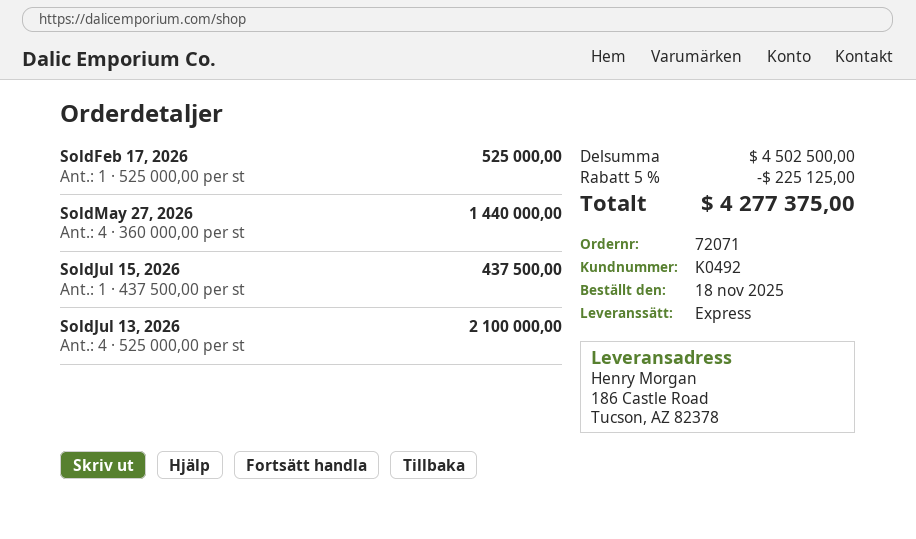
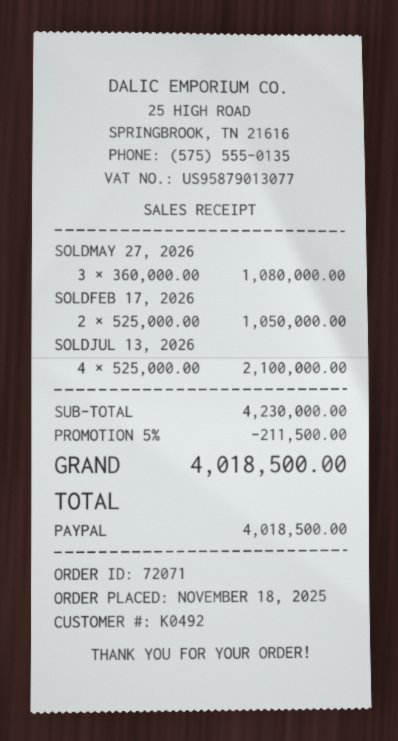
SoldFeb 17, 2026: 1 x 525000.00 = 525000.00 -> 2 x 525000.00 = 1050000.00
SoldMay 27, 2026: 4 x 360000.00 = 1440000.00 -> 3 x 360000.00 = 1080000.00
SoldJul 15, 2026: 1 x 437500.00 = 437500.00 -> none
subtotal: 4502500.00 -> 4230000.00
discount: 5% = 225125.00 -> 5% = 211500.00
total: 4277375.00 -> 4018500.00

